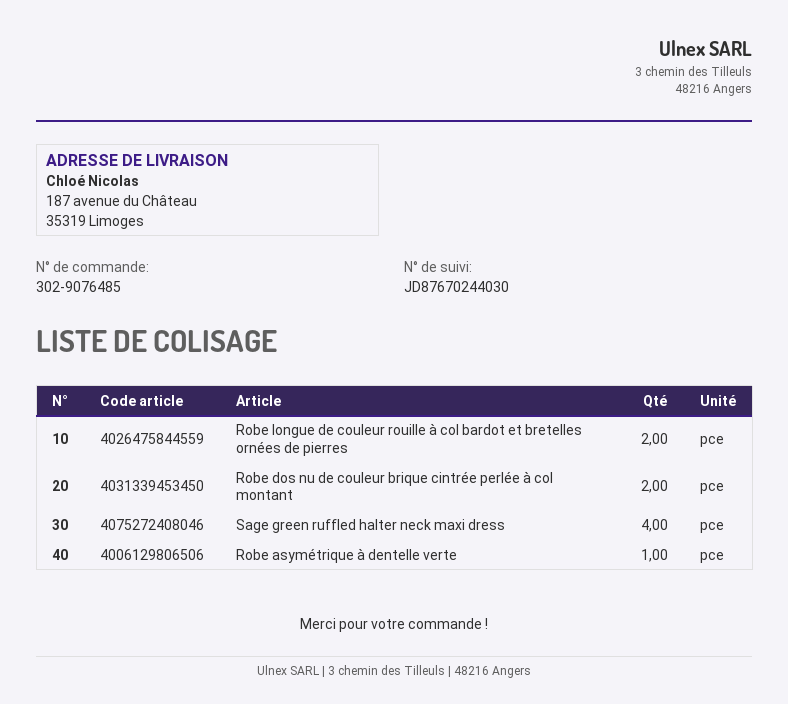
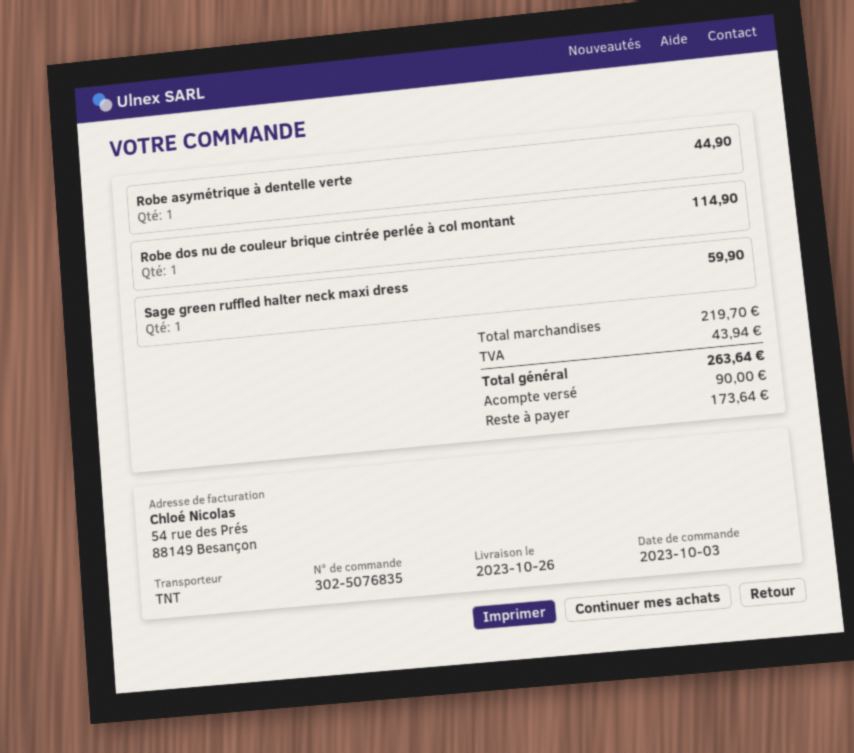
order number: 302-9076485 -> 302-5076835
Robe longue de couleur rouille à col bardot et bretelles ornées de pierres: 2 -> none
Robe dos nu de couleur brique cintrée perlée à col montant: 2 -> 1
Sage green ruffled halter neck maxi dress: 4 -> 1

